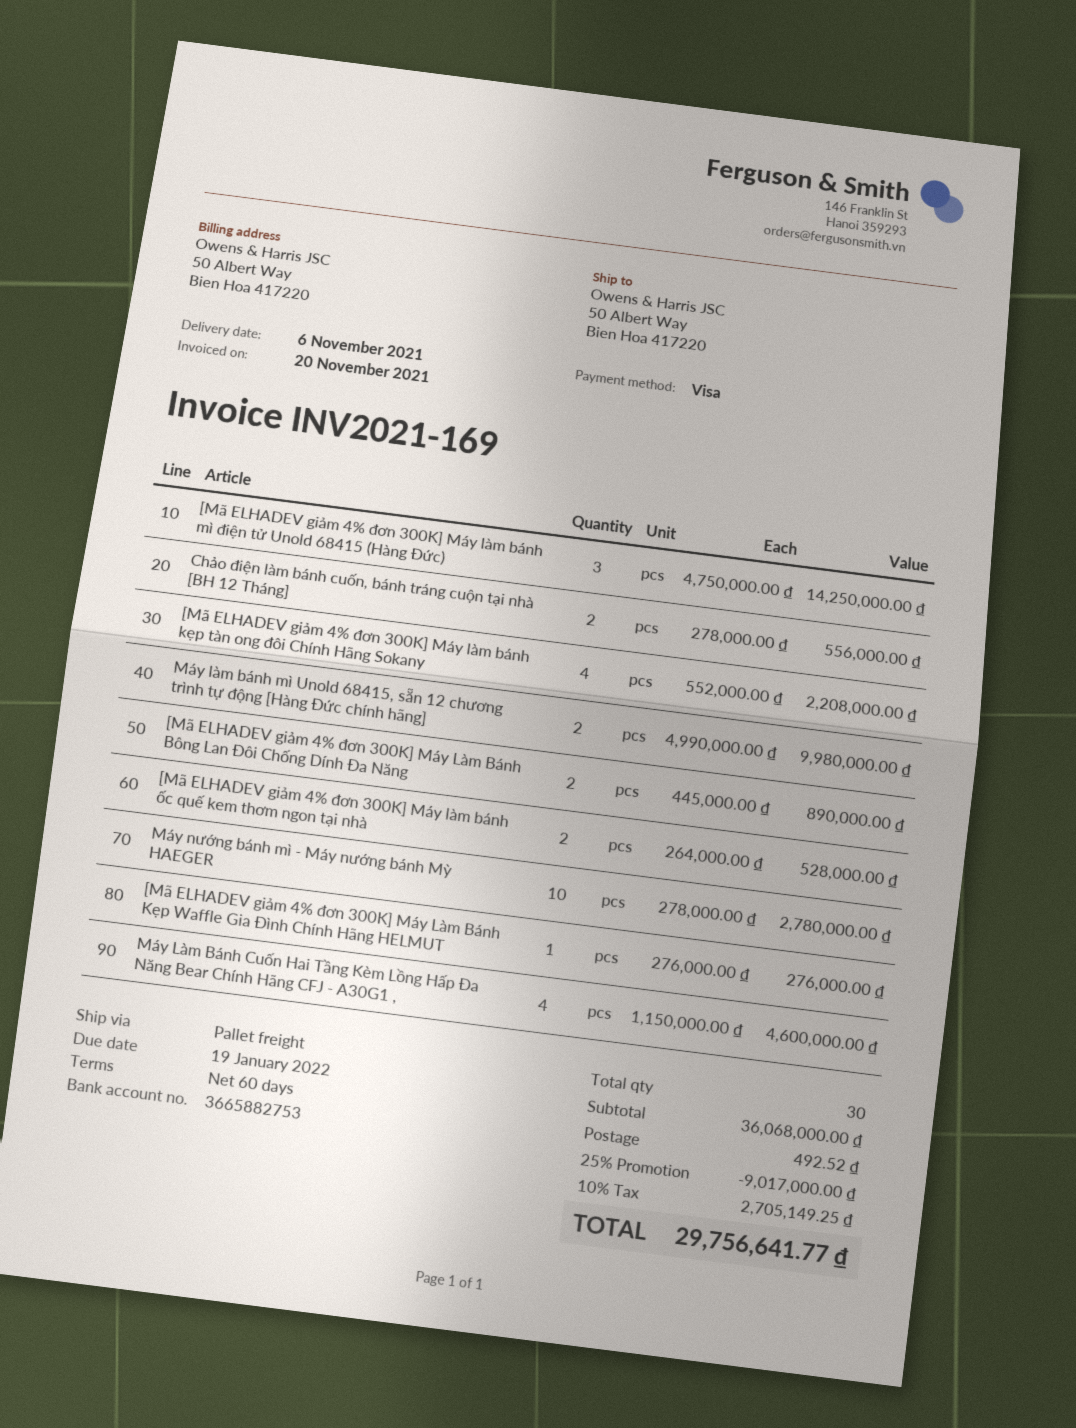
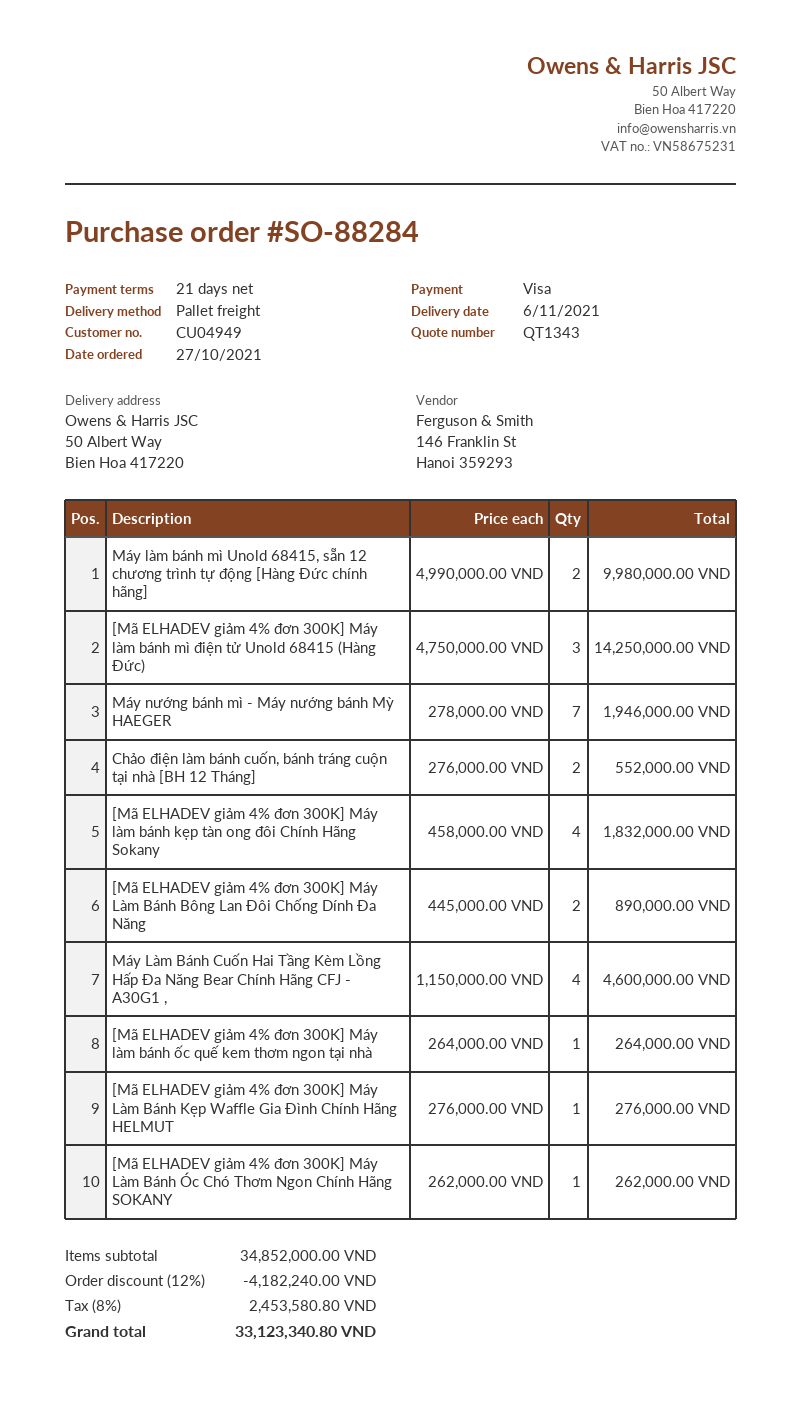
payment terms: 60 days -> 21 days
Chảo điện làm bánh cuốn, bánh tráng cuộn tại nhà [BH 12 Tháng]: 2 x 278000.00 = 556000.00 -> 2 x 276000.00 = 552000.00
[Mã ELHADEV giảm 4% đơn 300K] Máy làm bánh kẹp tàn ong đôi Chính Hãng Sokany: 4 x 552000.00 = 2208000.00 -> 4 x 458000.00 = 1832000.00
[Mã ELHADEV giảm 4% đơn 300K] Máy làm bánh ốc quế kem thơm ngon tại nhà: 2 x 264000.00 = 528000.00 -> 1 x 264000.00 = 264000.00
Máy nướng bánh mì - Máy nướng bánh Mỳ HAEGER: 10 x 278000.00 = 2780000.00 -> 7 x 278000.00 = 1946000.00
[Mã ELHADEV giảm 4% đơn 300K] Máy Làm Bánh Óc Chó Thơm Ngon Chính Hãng SOKANY: none -> 1 x 262000.00 = 262000.00
subtotal: 36068000.00 -> 34852000.00
discount: 25% = 9017000.00 -> 12% = 4182240.00
shipping: 492.52 -> none
tax: 10% = 2705149.25 -> 8% = 2453580.80
total: 29756641.77 -> 33123340.80

